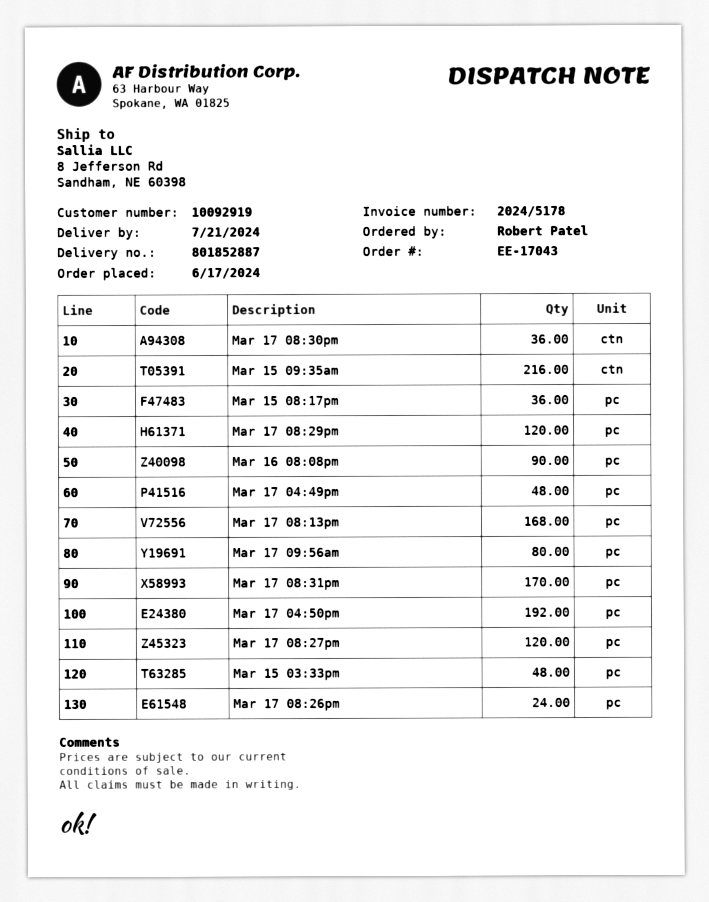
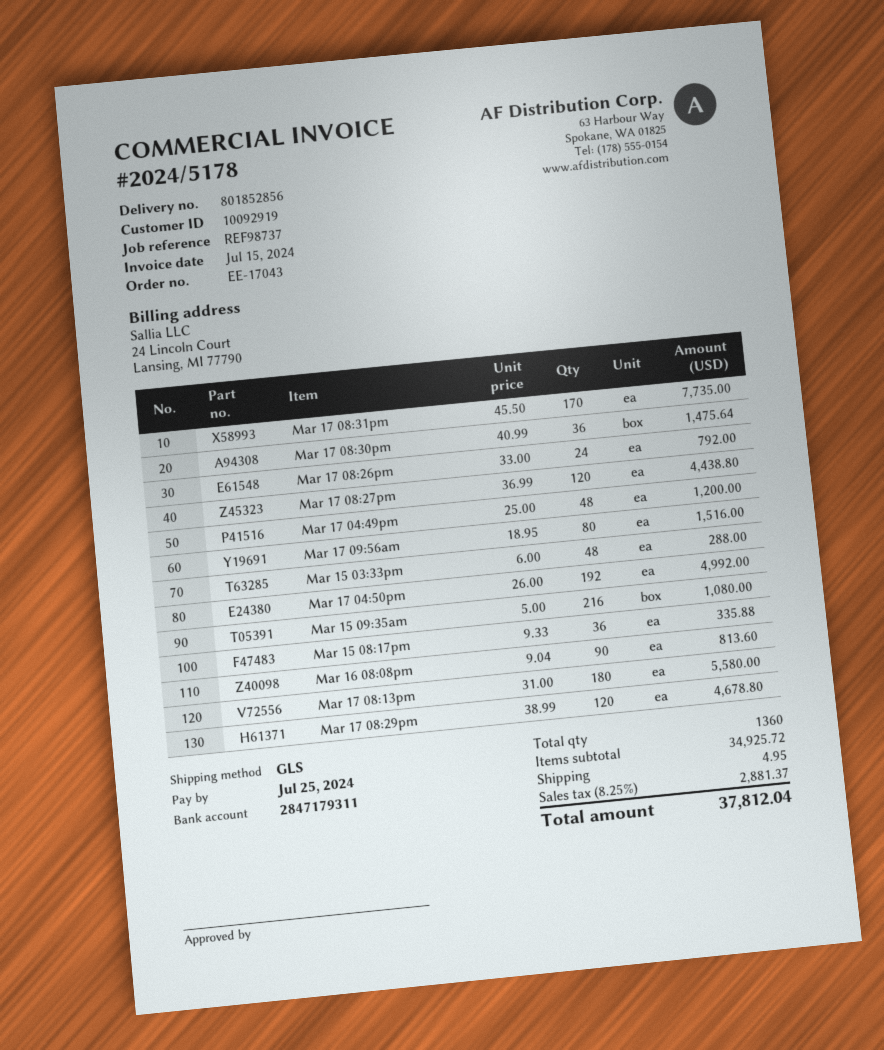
delivery note number: 801852887 -> 801852856
Mar 17 08:13pm: 168 -> 180

